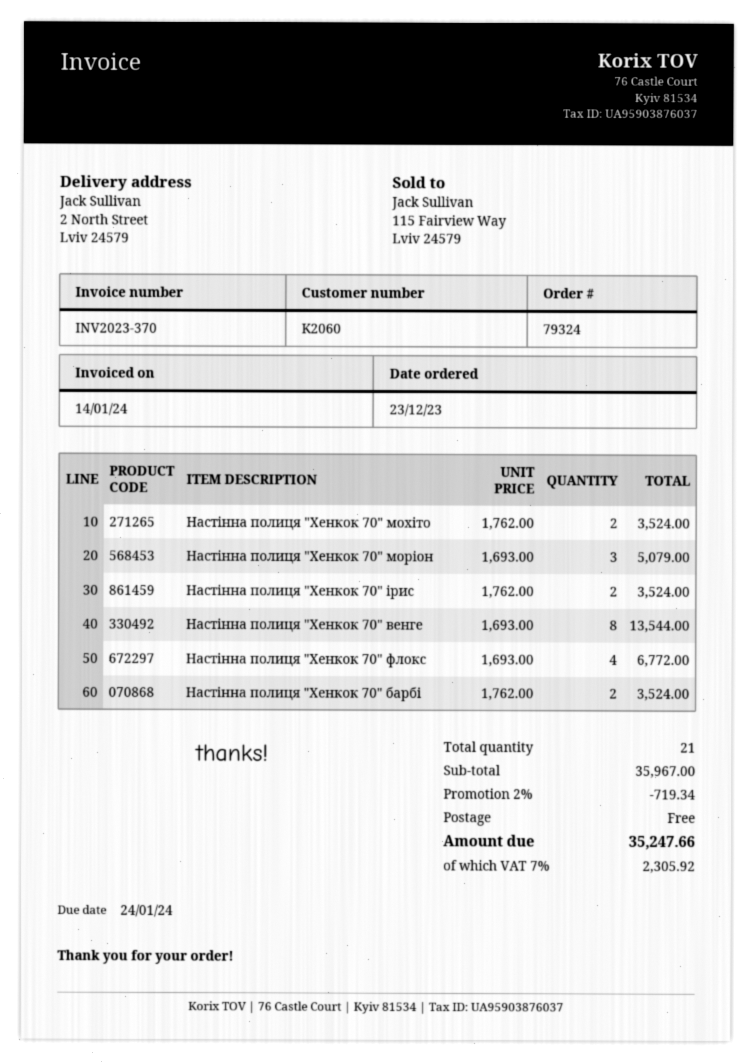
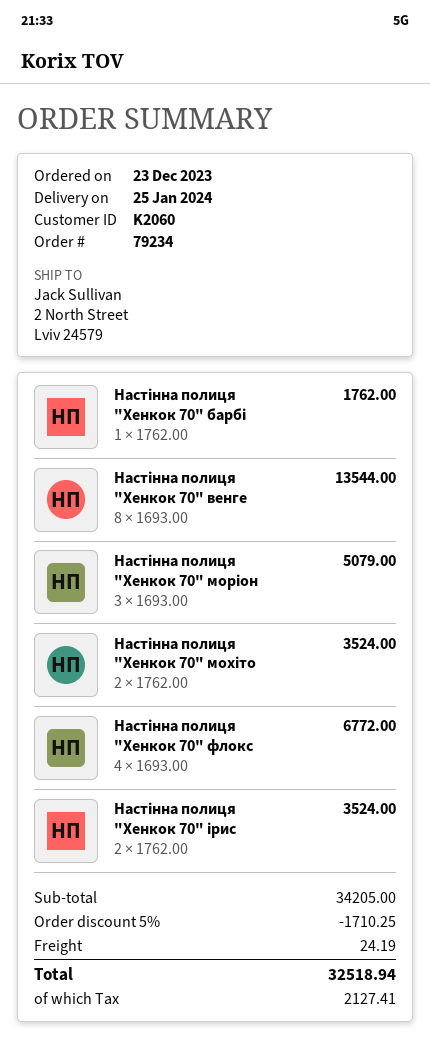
order number: 79324 -> 79234
Настінна полиця "Хенкок 70" барбі: 2 x 1762.00 = 3524.00 -> 1 x 1762.00 = 1762.00
subtotal: 35967.00 -> 34205.00
discount: 2% = 719.34 -> 5% = 1710.25
shipping: 0.00 -> 24.19
tax: 2305.92 -> 2127.41
total: 35247.66 -> 32518.94

